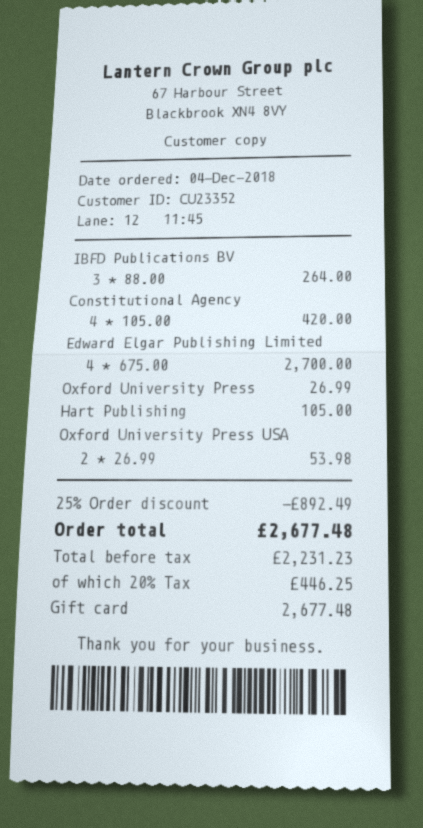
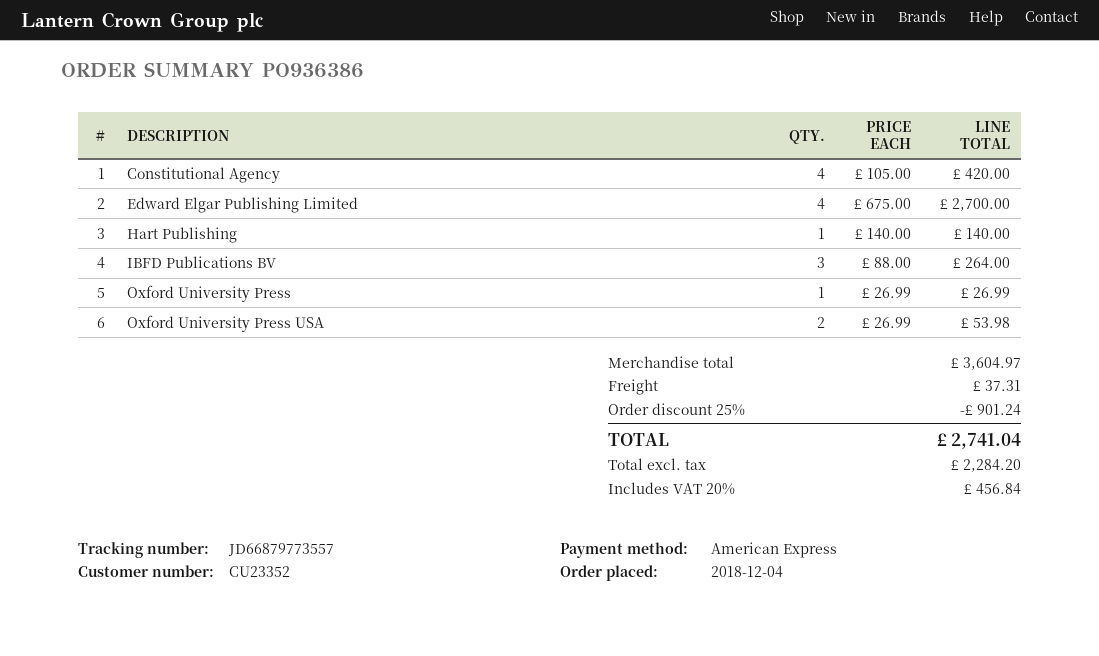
payment method: gift card -> American Express
Hart Publishing: 1 x 105.00 = 105.00 -> 1 x 140.00 = 140.00
discount: 25% = 892.49 -> 25% = 901.24
shipping: none -> 37.31
net: 2231.23 -> 2284.20
tax: 20% = 446.25 -> 20% = 456.84
total: 2677.48 -> 2741.04

